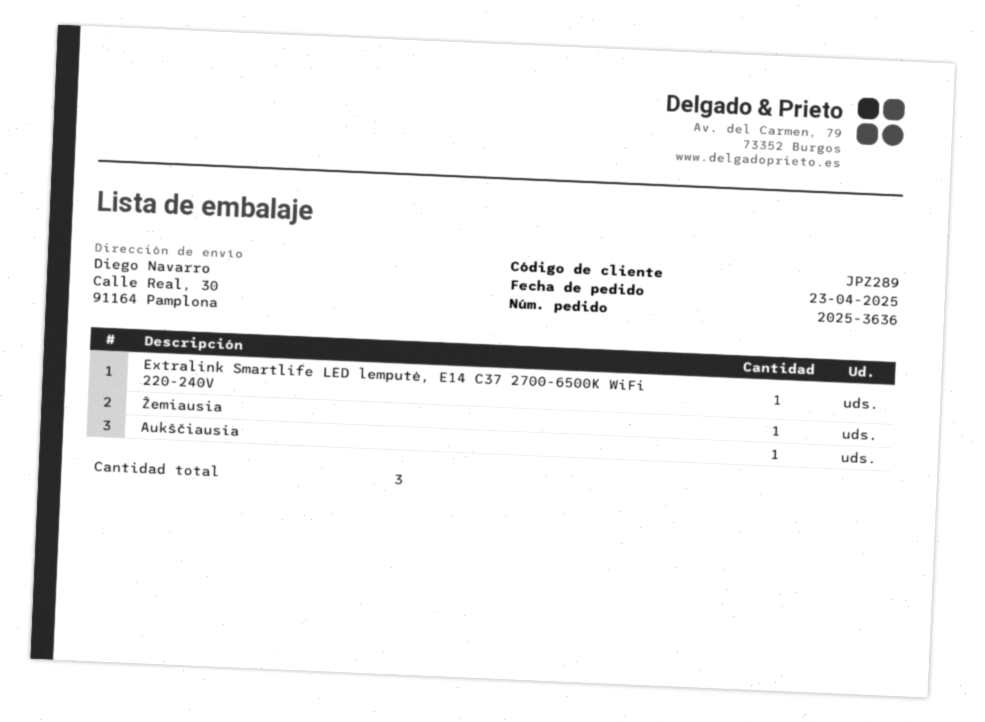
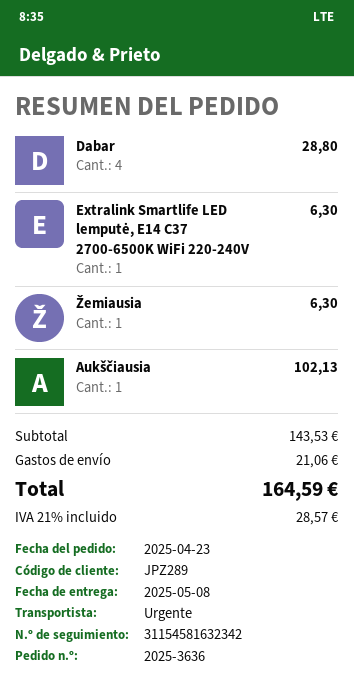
Dabar: none -> 4

